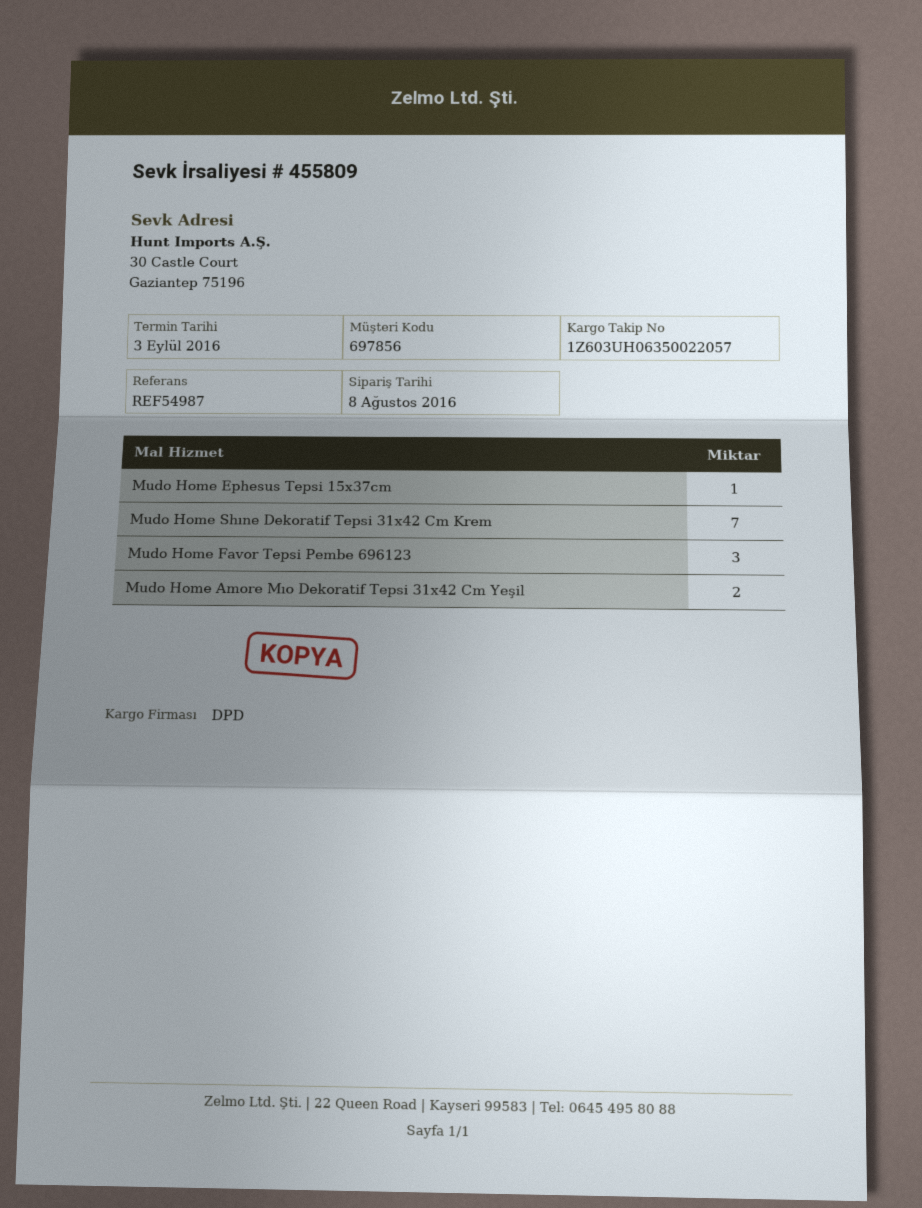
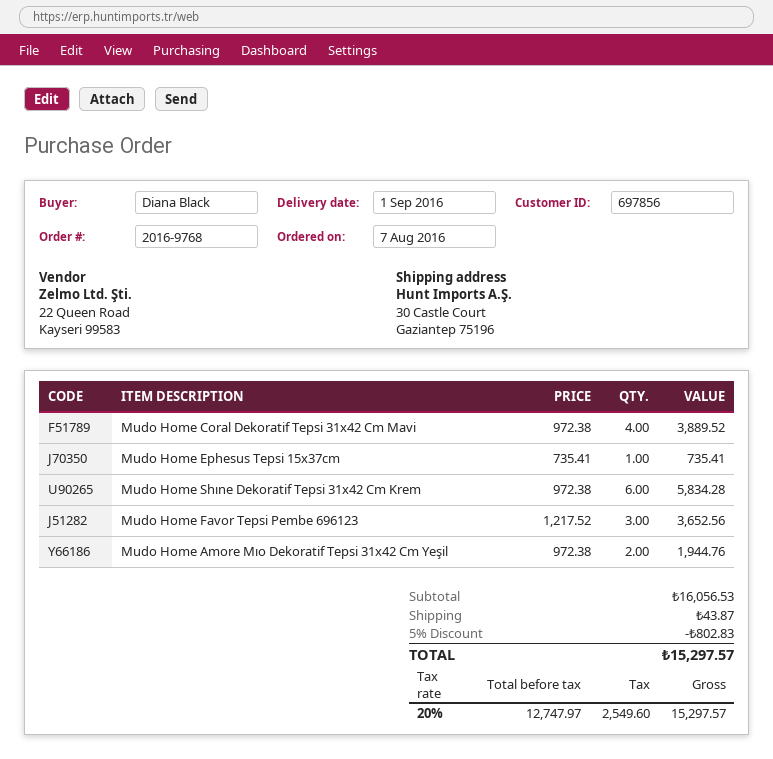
order date: 2016-08-08 -> 2016-08-07
delivery date: 2016-09-03 -> 2016-09-01
Mudo Home Shıne Dekoratif Tepsi 31x42 Cm Krem: 7 -> 6
Mudo Home Coral Dekoratif Tepsi 31x42 Cm Mavi: none -> 4

